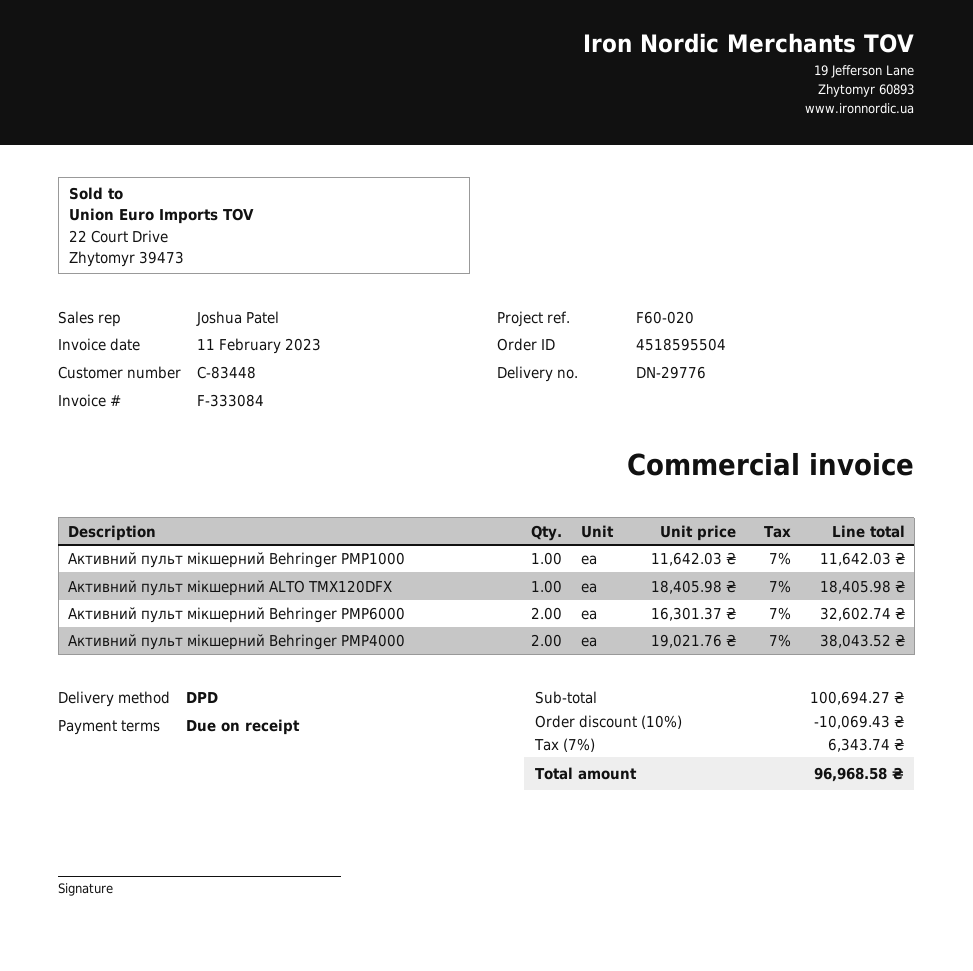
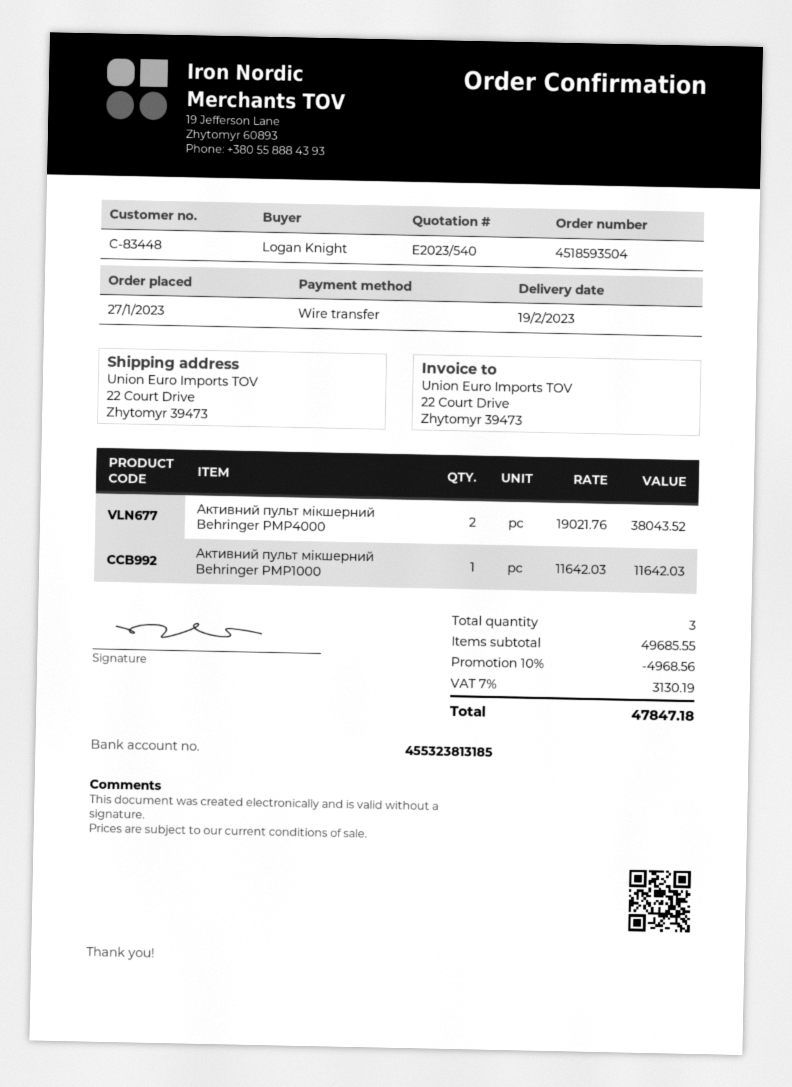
order number: 4518595504 -> 4518593504
Активний пульт мікшерний ALTO TMX120DFX: 1 x 18405.98 = 18405.98 -> none
Активний пульт мікшерний Behringer PMP6000: 2 x 16301.37 = 32602.74 -> none
subtotal: 100694.27 -> 49685.55
discount: 10% = 10069.43 -> 10% = 4968.56
tax: 7% = 6343.74 -> 7% = 3130.19
total: 96968.58 -> 47847.18

